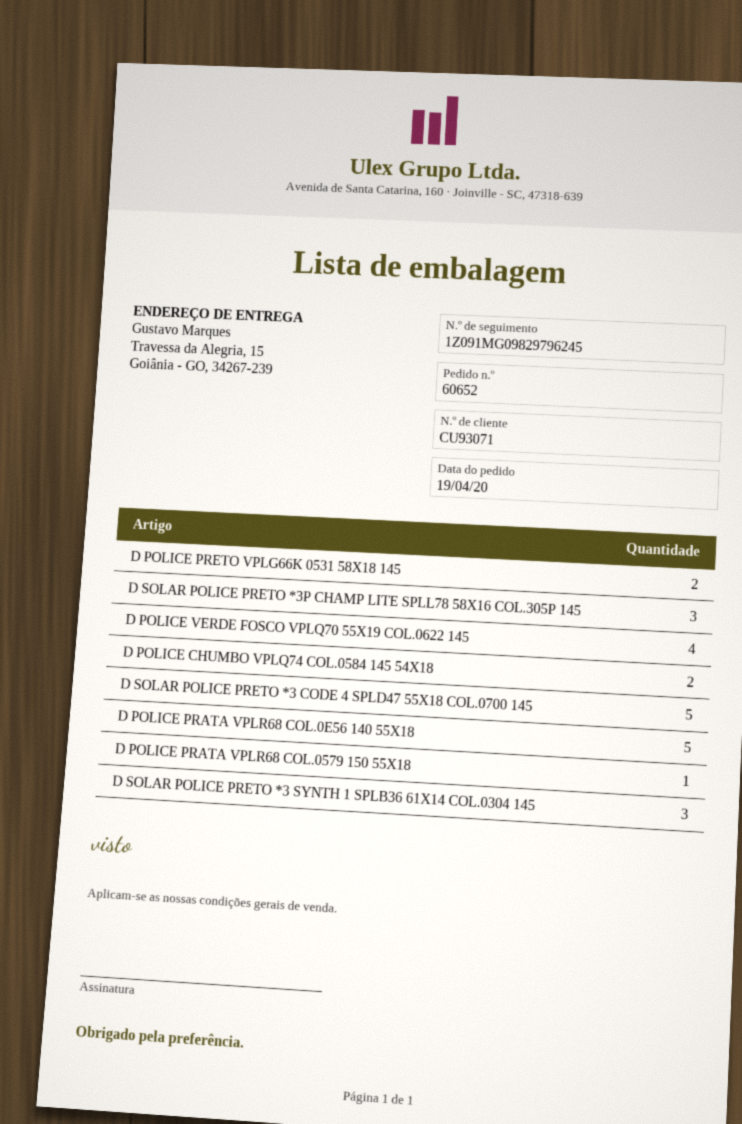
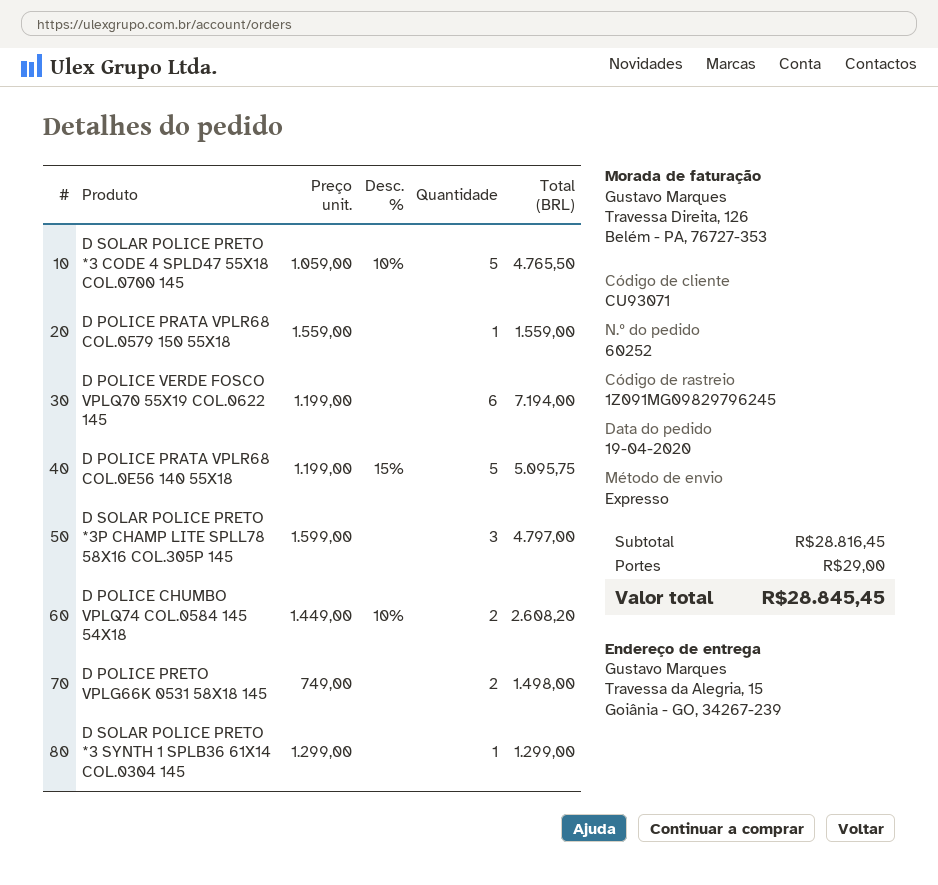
order number: 60652 -> 60252
D POLICE VERDE FOSCO VPLQ70 55X19 COL.0622 145: 4 -> 6
D SOLAR POLICE PRETO *3 SYNTH 1 SPLB36 61X14 COL.0304 145: 3 -> 1

